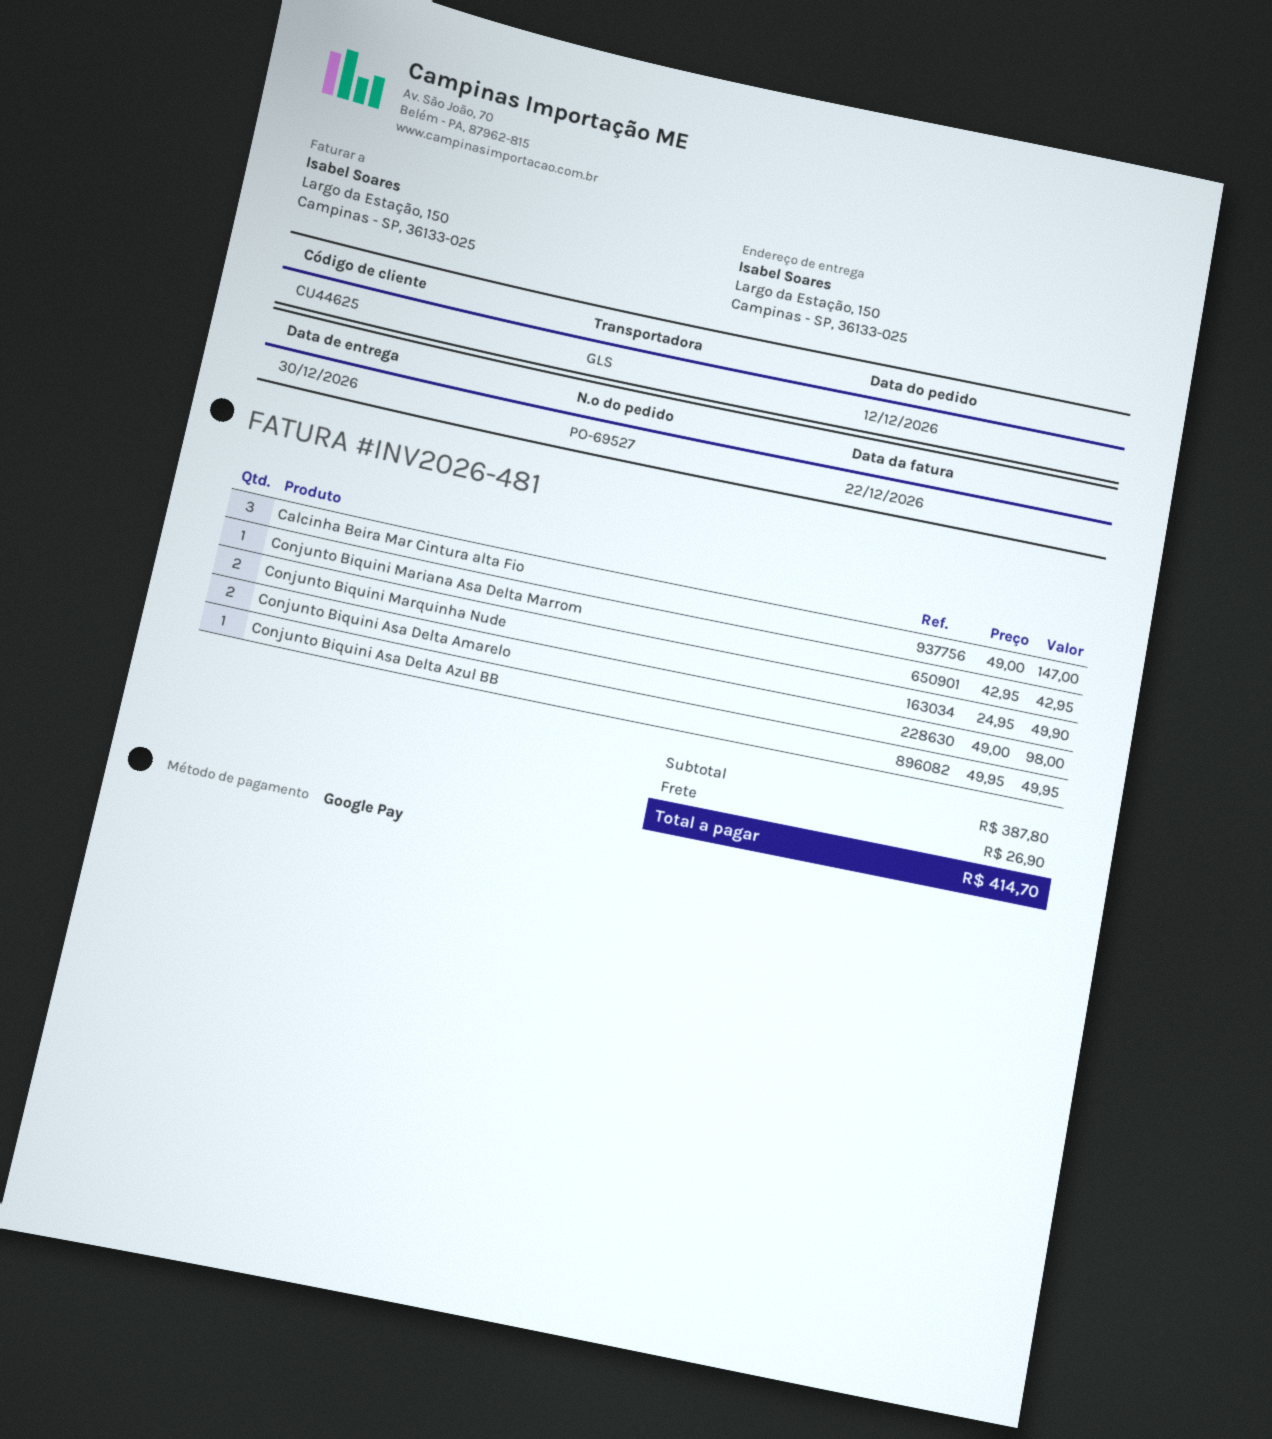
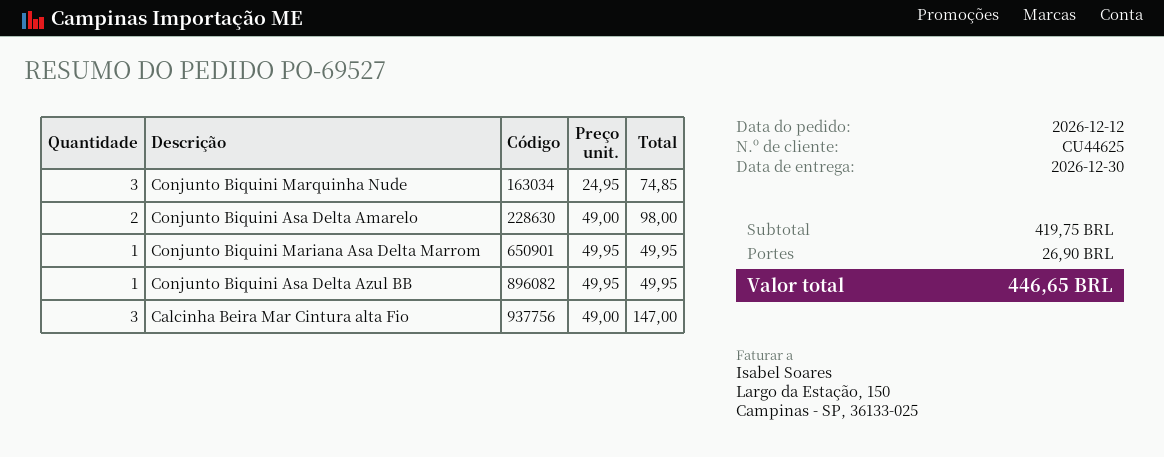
Conjunto Biquini Mariana Asa Delta Marrom: 1 x 42.95 = 42.95 -> 1 x 49.95 = 49.95
Conjunto Biquini Marquinha Nude: 2 x 24.95 = 49.90 -> 3 x 24.95 = 74.85
subtotal: 387.80 -> 419.75
total: 414.70 -> 446.65

